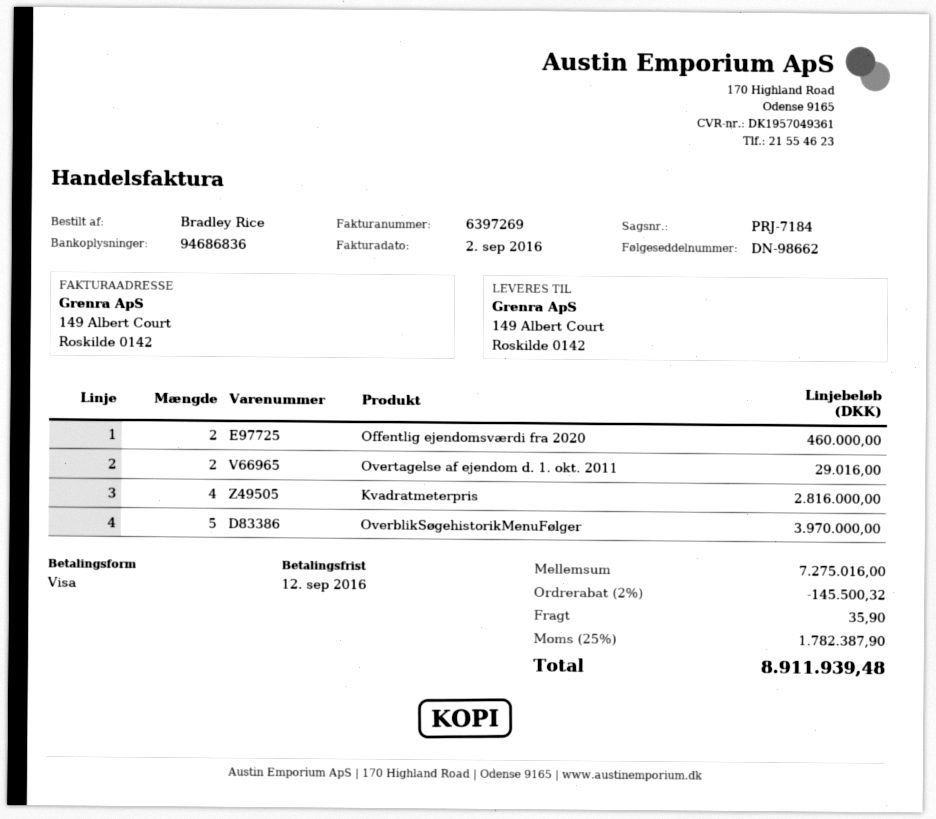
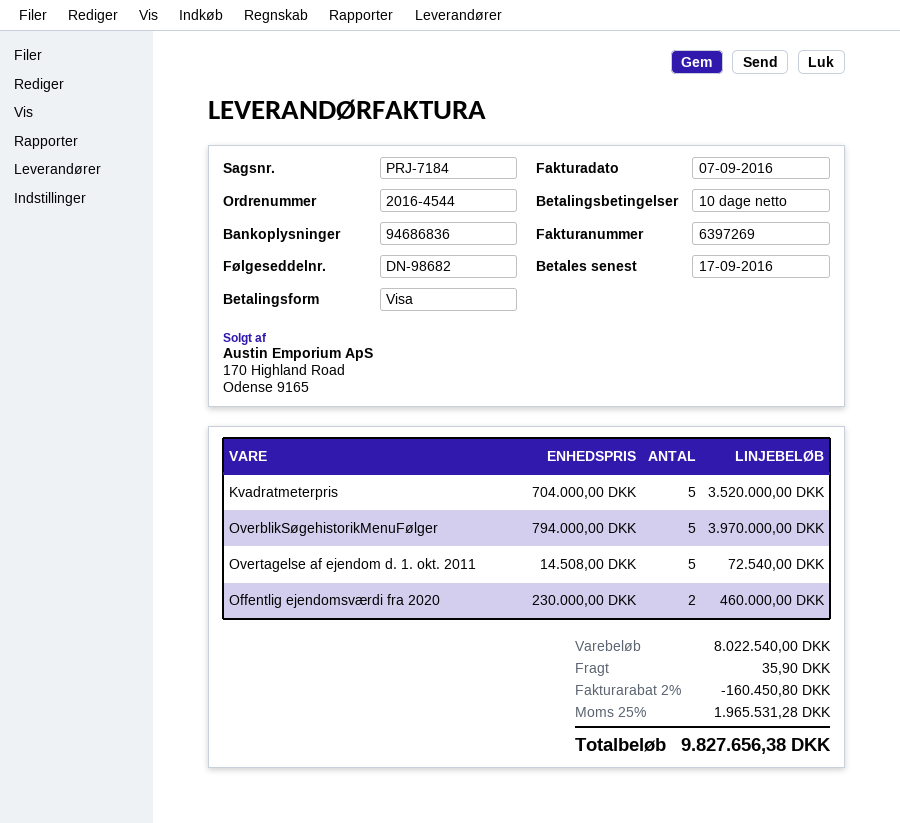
delivery note number: DN-98662 -> DN-98682
invoice date: 2016-09-02 -> 2016-09-07
due date: 2016-09-12 -> 2016-09-17
Overtagelse af ejendom d. 1. okt. 2011: 2 for 29016.00 -> 5 for 72540.00
Kvadratmeterpris: 4 for 2816000.00 -> 5 for 3520000.00
subtotal: 7275016.00 -> 8022540.00
discount: 2% = 145500.32 -> 2% = 160450.80
tax: 25% = 1782387.90 -> 25% = 1965531.28
total: 8911939.48 -> 9827656.38

